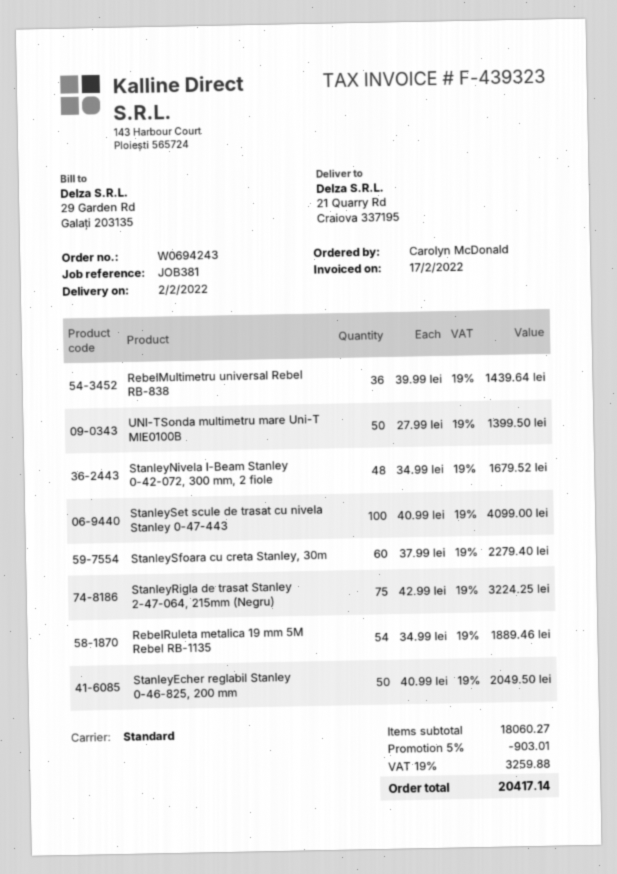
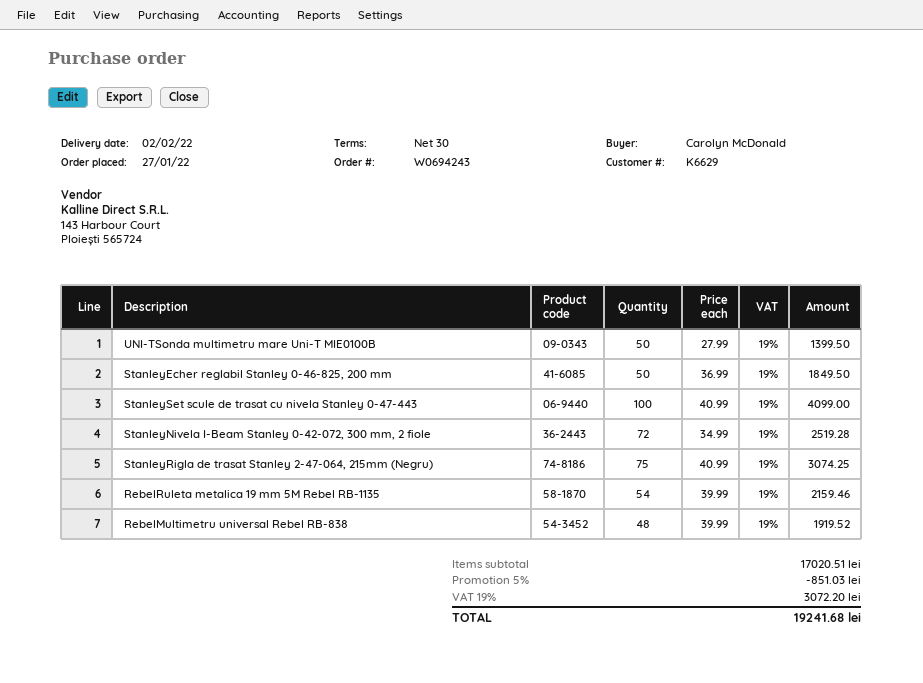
RebelMultimetru universal Rebel RB-838: 36 x 39.99 = 1439.64 -> 48 x 39.99 = 1919.52
StanleyNivela I-Beam Stanley 0-42-072, 300 mm, 2 fiole: 48 x 34.99 = 1679.52 -> 72 x 34.99 = 2519.28
StanleySfoara cu creta Stanley, 30m: 60 x 37.99 = 2279.40 -> none
StanleyRigla de trasat Stanley 2-47-064, 215mm (Negru): 75 x 42.99 = 3224.25 -> 75 x 40.99 = 3074.25
RebelRuleta metalica 19 mm 5M Rebel RB-1135: 54 x 34.99 = 1889.46 -> 54 x 39.99 = 2159.46
StanleyEcher reglabil Stanley 0-46-825, 200 mm: 50 x 40.99 = 2049.50 -> 50 x 36.99 = 1849.50
subtotal: 18060.27 -> 17020.51
discount: 5% = 903.01 -> 5% = 851.03
tax: 19% = 3259.88 -> 19% = 3072.20
total: 20417.14 -> 19241.68

